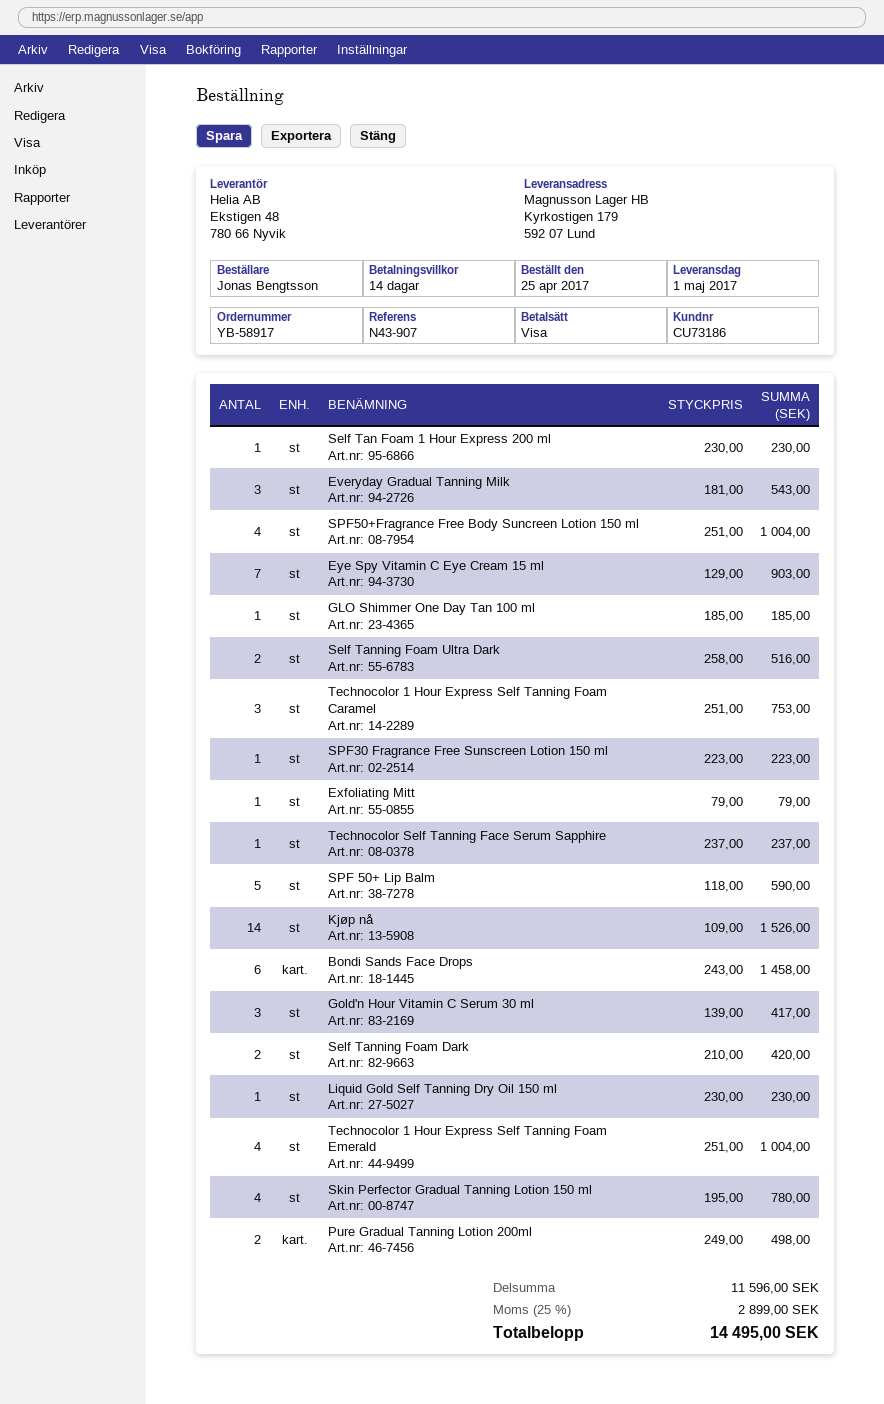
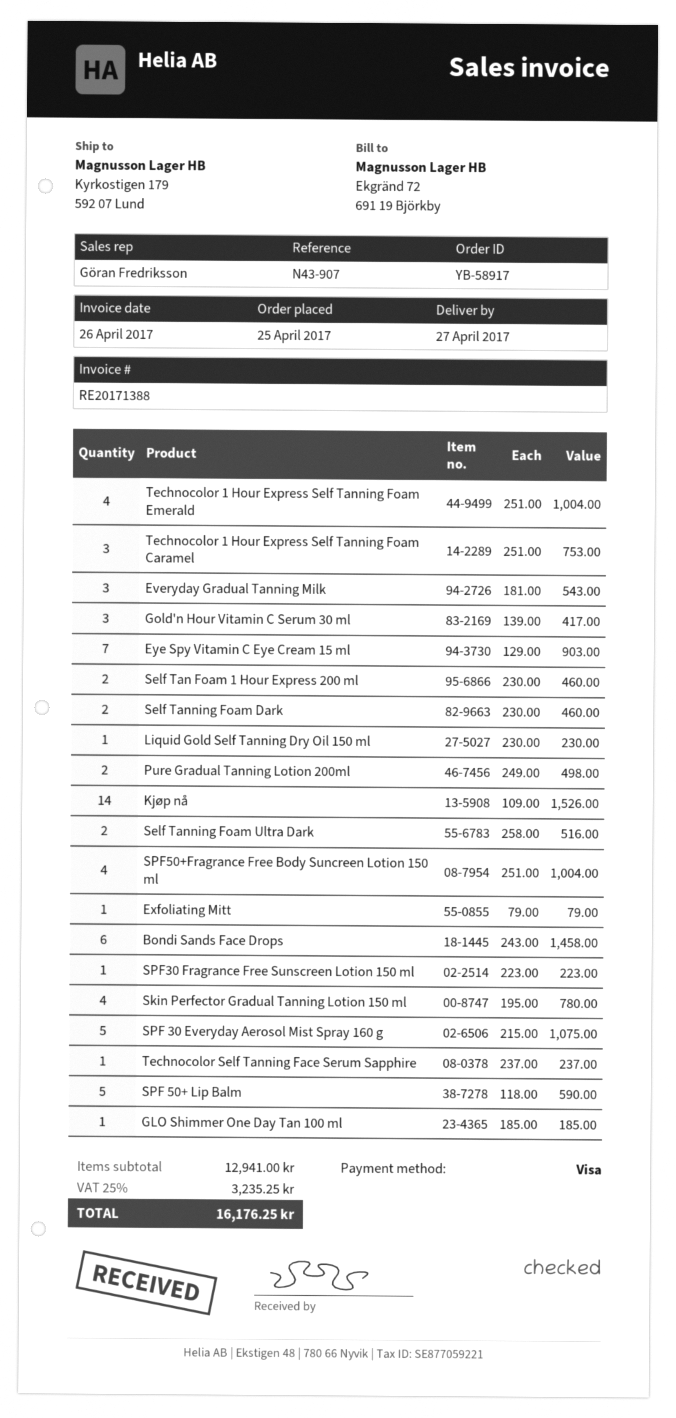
delivery date: 2017-05-01 -> 2017-04-27
Self Tan Foam 1 Hour Express 200 ml: 1 x 230.00 = 230.00 -> 2 x 230.00 = 460.00
Self Tanning Foam Dark: 2 x 210.00 = 420.00 -> 2 x 230.00 = 460.00
SPF 30 Everyday Aerosol Mist Spray 160 g: none -> 5 x 215.00 = 1075.00
subtotal: 11596.00 -> 12941.00
tax: 25% = 2899.00 -> 25% = 3235.25
total: 14495.00 -> 16176.25

